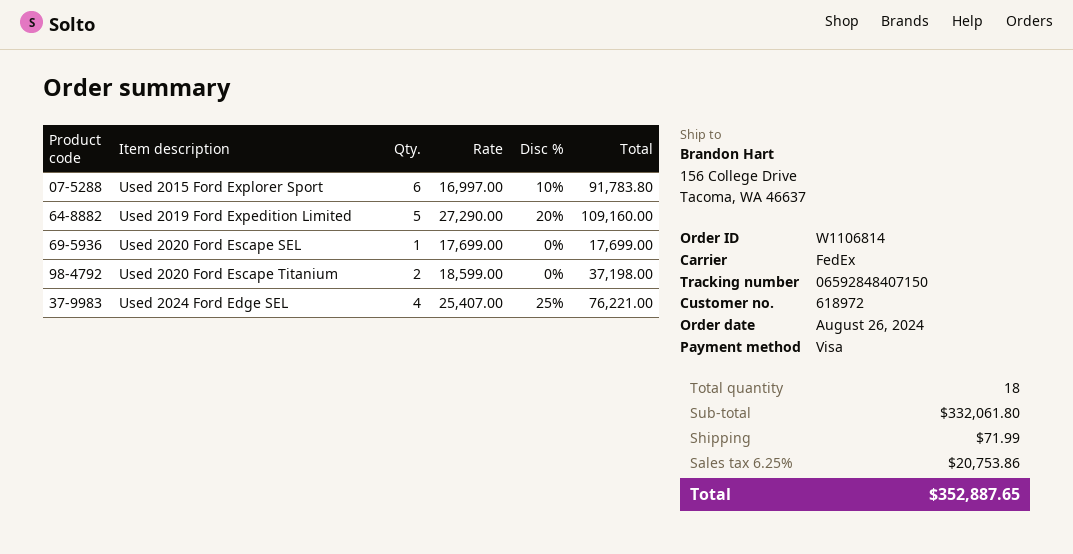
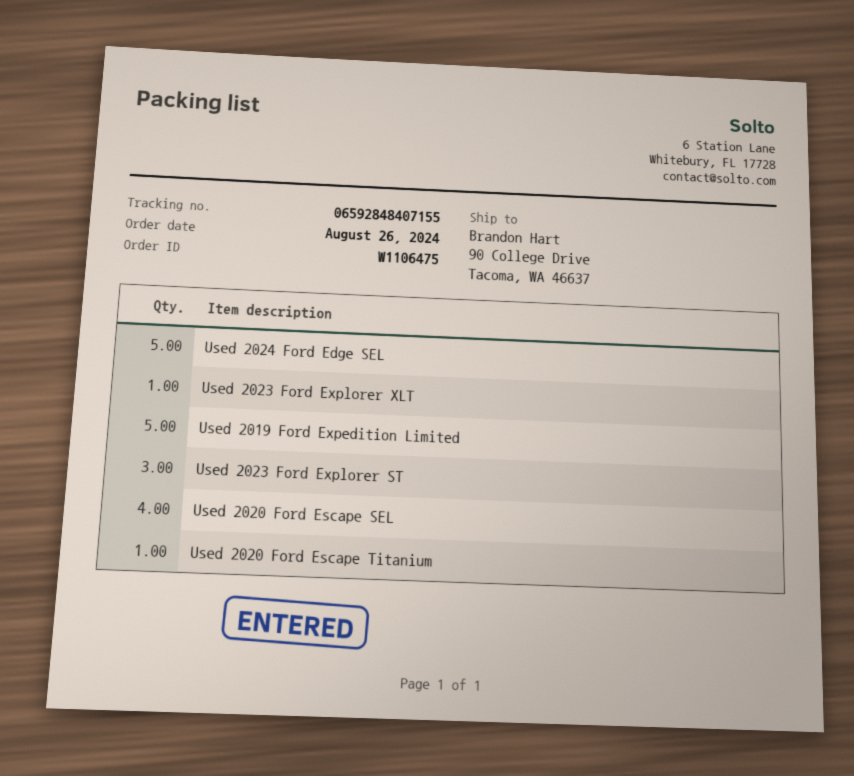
order number: W1106814 -> W1106475
tracking number: 06592848407150 -> 06592848407155
ship to: 156 College Drive, Tacoma, WA 46637 -> 90 College Drive, Tacoma, WA 46637
Used 2015 Ford Explorer Sport: 6 -> none
Used 2020 Ford Escape SEL: 1 -> 4
Used 2020 Ford Escape Titanium: 2 -> 1
Used 2024 Ford Edge SEL: 4 -> 5
Used 2023 Ford Explorer XLT: none -> 1
Used 2023 Ford Explorer ST: none -> 3

